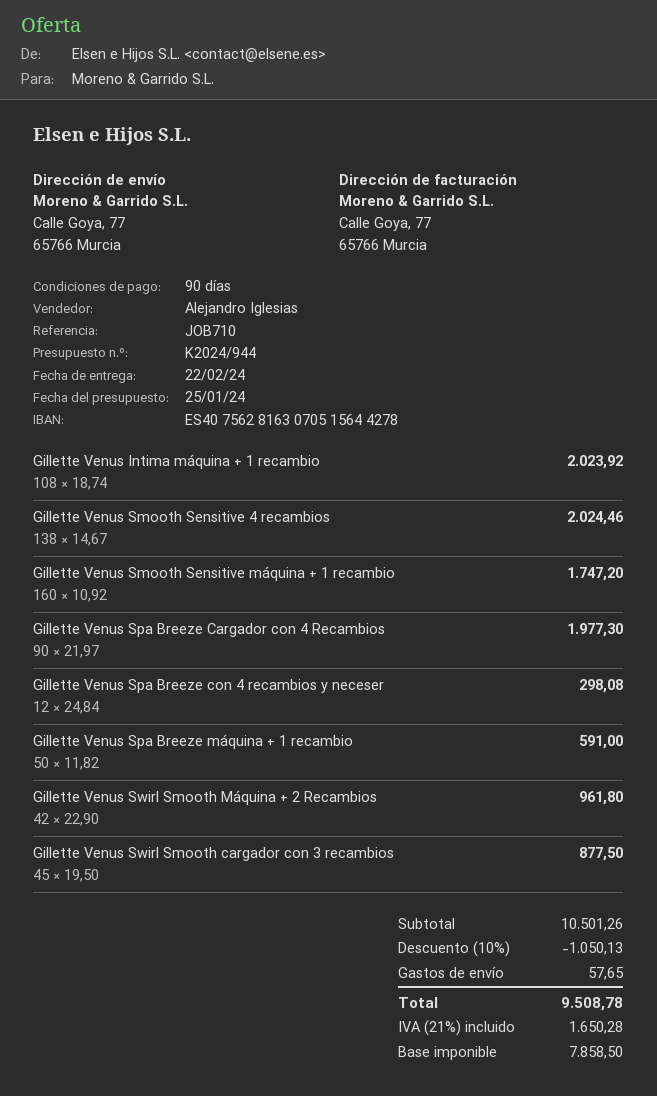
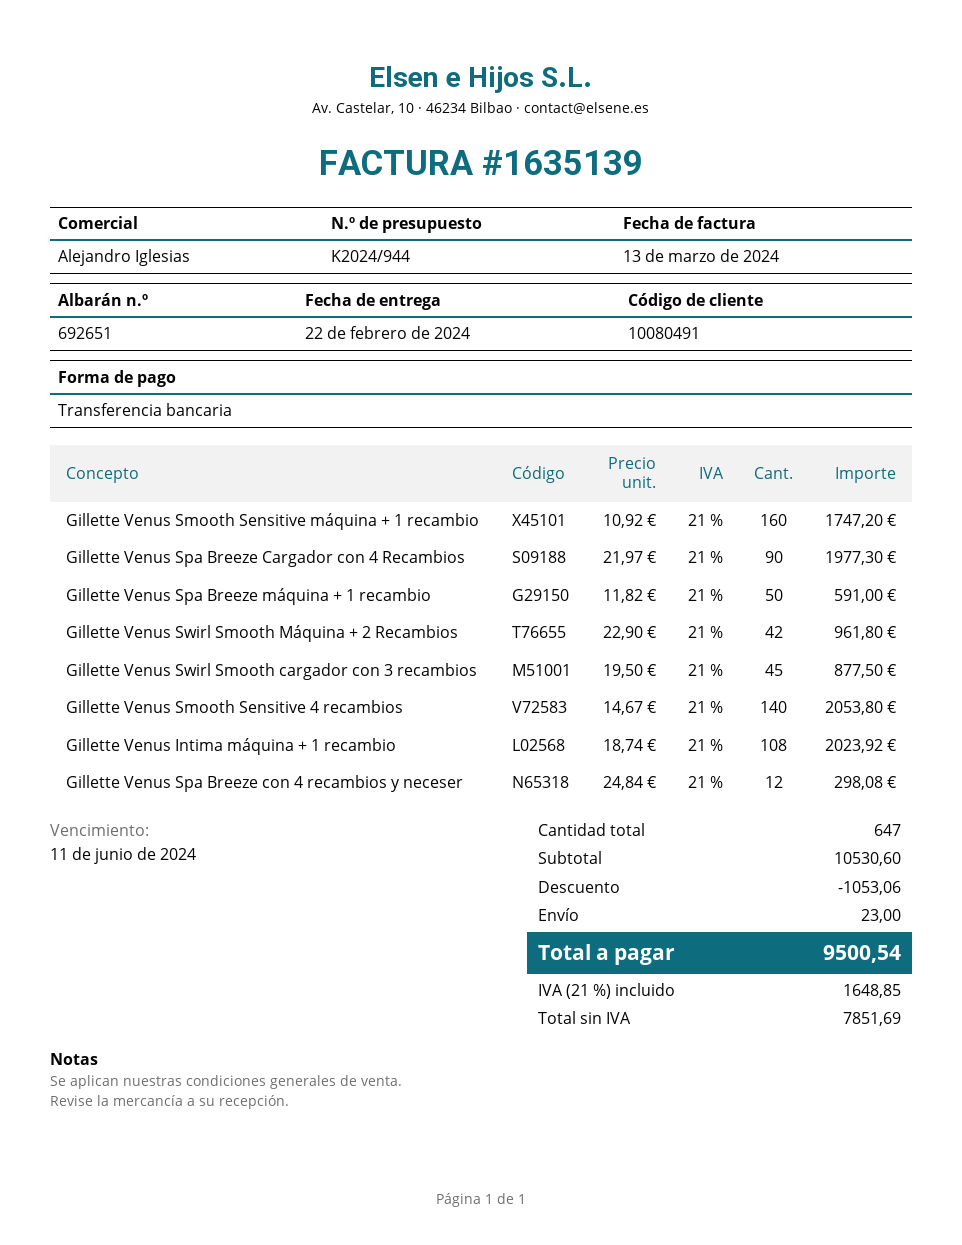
Gillette Venus Smooth Sensitive 4 recambios: 138 x 14.67 = 2024.46 -> 140 x 14.67 = 2053.80
subtotal: 10501.26 -> 10530.60
discount: 1050.13 -> 1053.06
shipping: 57.65 -> 23.00
net: 7858.50 -> 7851.69
tax: 21% = 1650.28 -> 21% = 1648.85
total: 9508.78 -> 9500.54

